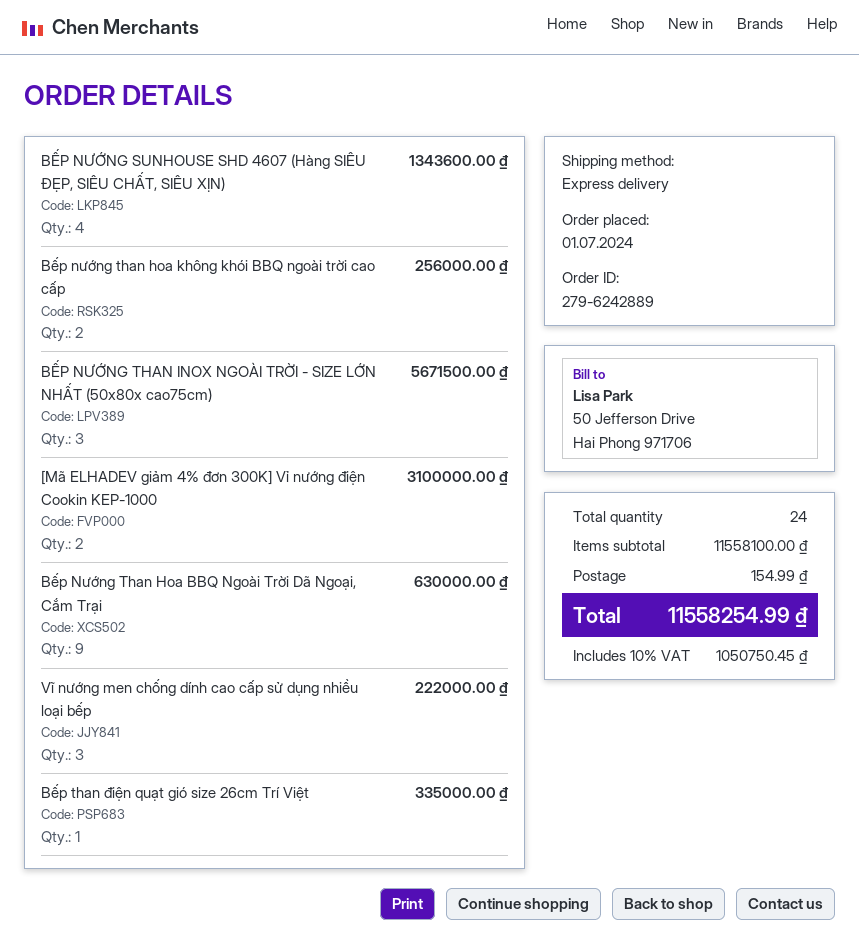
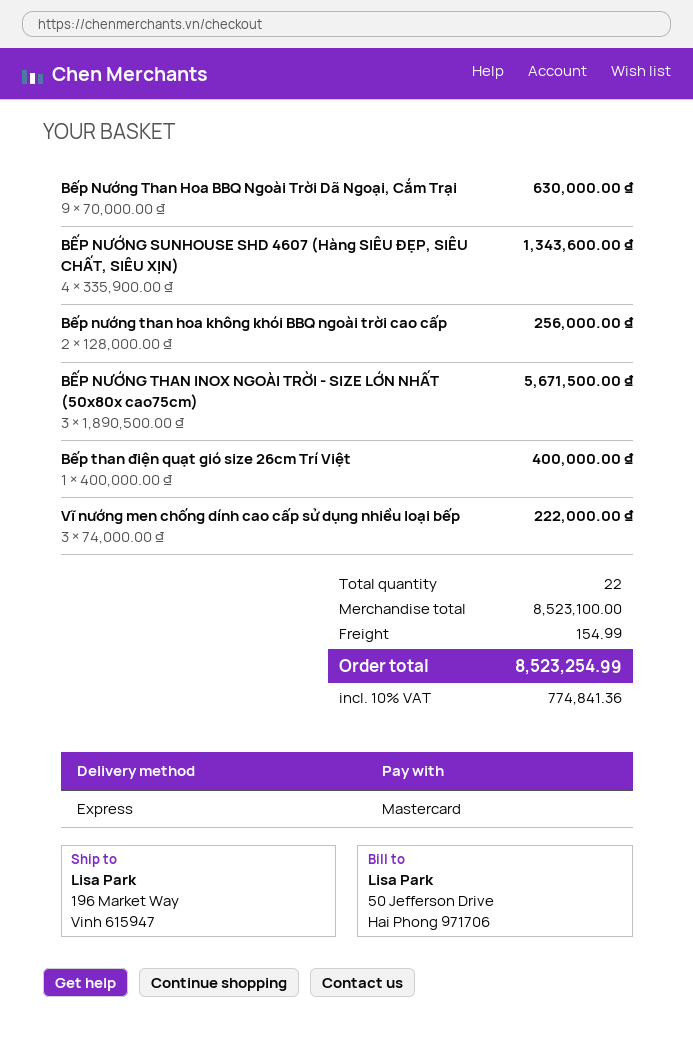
[Mã ELHADEV giảm 4% đơn 300K] Vỉ nướng điện Cookin KEP-1000: 2 for 3100000.00 -> none
Bếp than điện quạt gió size 26cm Trí Việt: 1 for 335000.00 -> 1 for 400000.00
total quantity: 24 -> 22
subtotal: 11558100.00 -> 8523100.00
tax: 10% = 1050750.45 -> 10% = 774841.36
total: 11558254.99 -> 8523254.99

